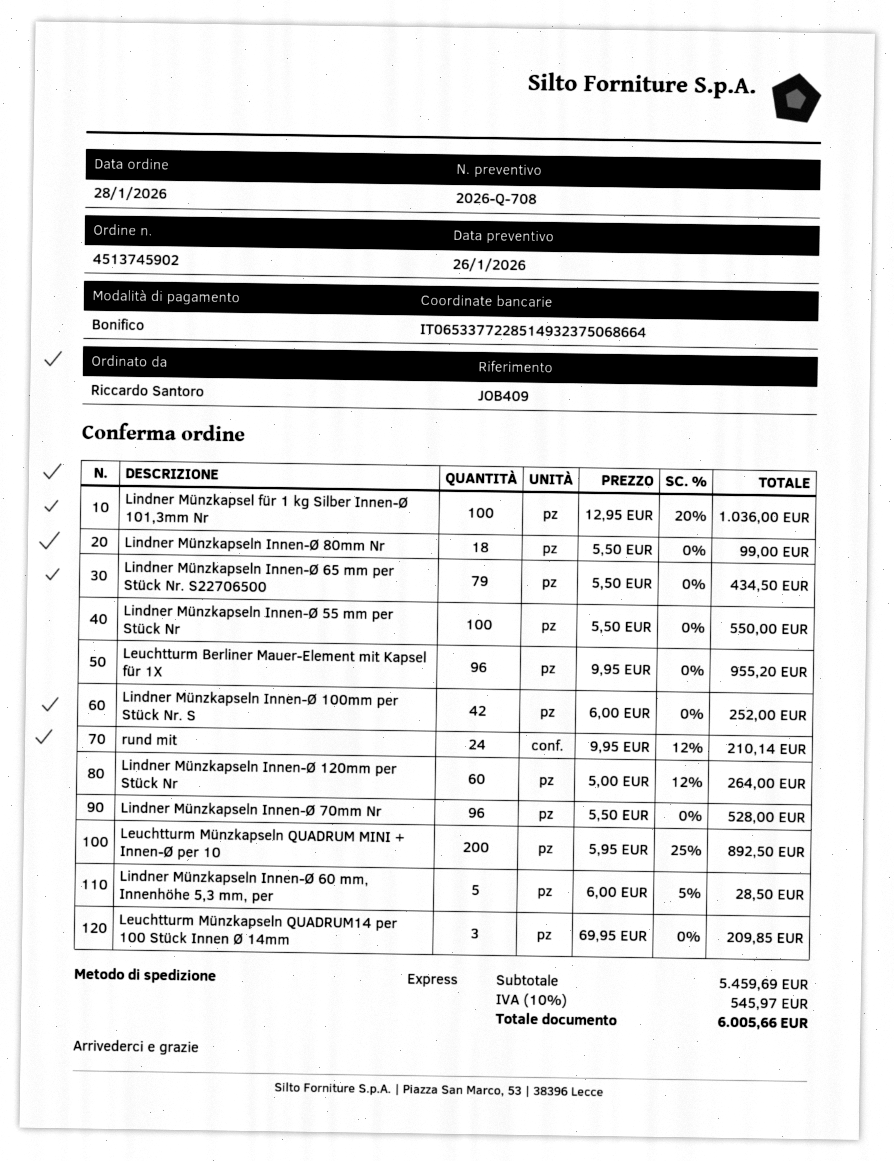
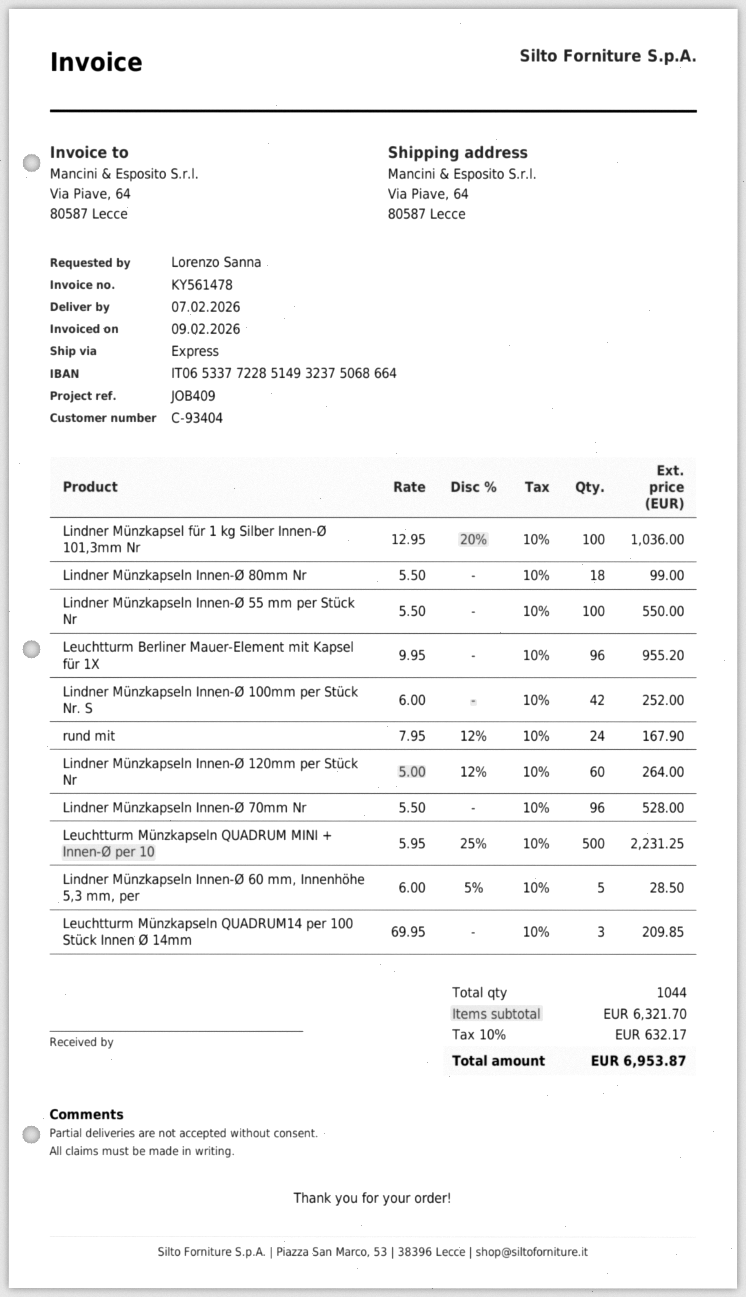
ordered by: Riccardo Santoro -> Lorenzo Sanna
Lindner Münzkapseln Innen-Ø 65 mm per Stück Nr. S22706500: 79 x 5.50 = 434.50 -> none
rund mit: 24 x 9.95 - 12% = 210.14 -> 24 x 7.95 - 12% = 167.90
Leuchtturm Münzkapseln QUADRUM MINI + Innen-Ø per 10: 200 x 5.95 - 25% = 892.50 -> 500 x 5.95 - 25% = 2231.25
subtotal: 5459.69 -> 6321.70
tax: 10% = 545.97 -> 10% = 632.17
total: 6005.66 -> 6953.87

